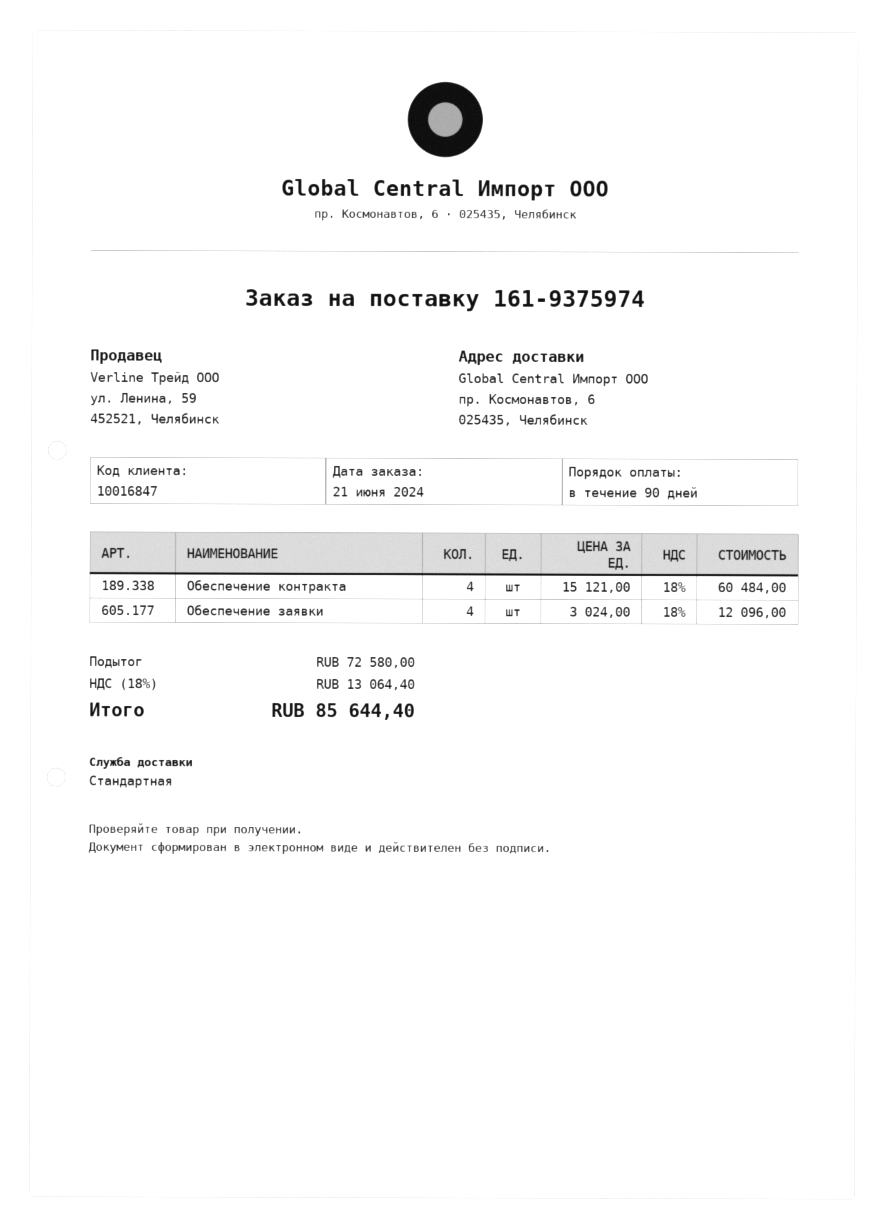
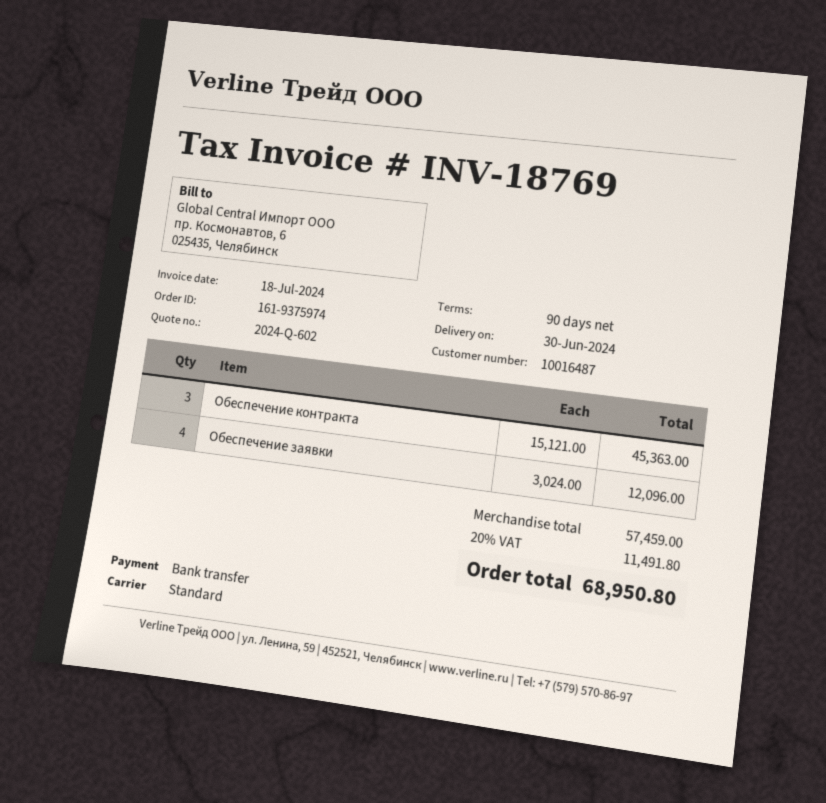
customer number: 10016847 -> 10016487
Обеспечение контракта: 4 x 15121.00 = 60484.00 -> 3 x 15121.00 = 45363.00
subtotal: 72580.00 -> 57459.00
tax: 18% = 13064.40 -> 20% = 11491.80
total: 85644.40 -> 68950.80

